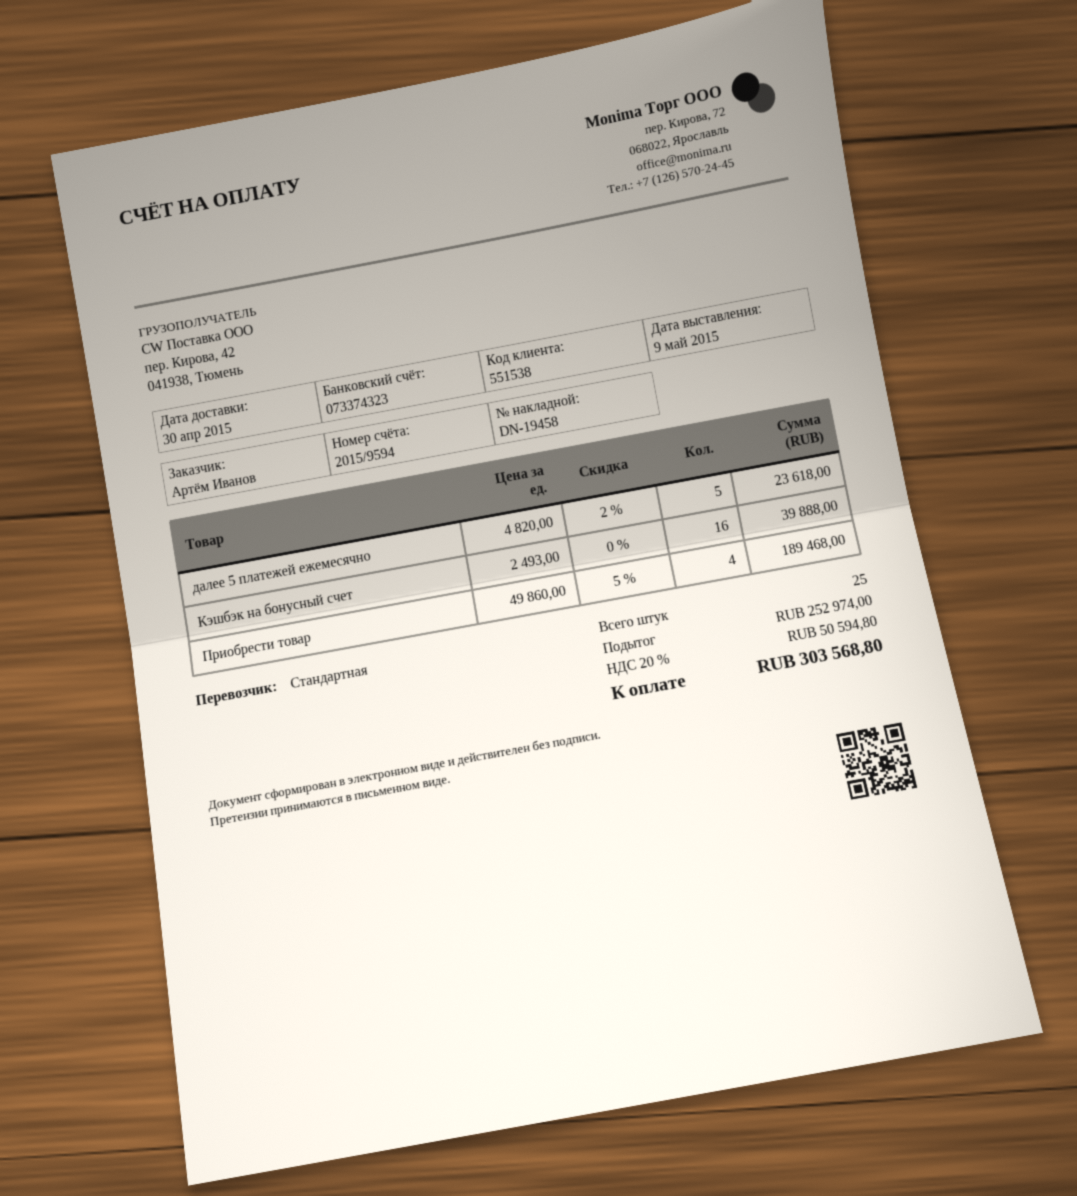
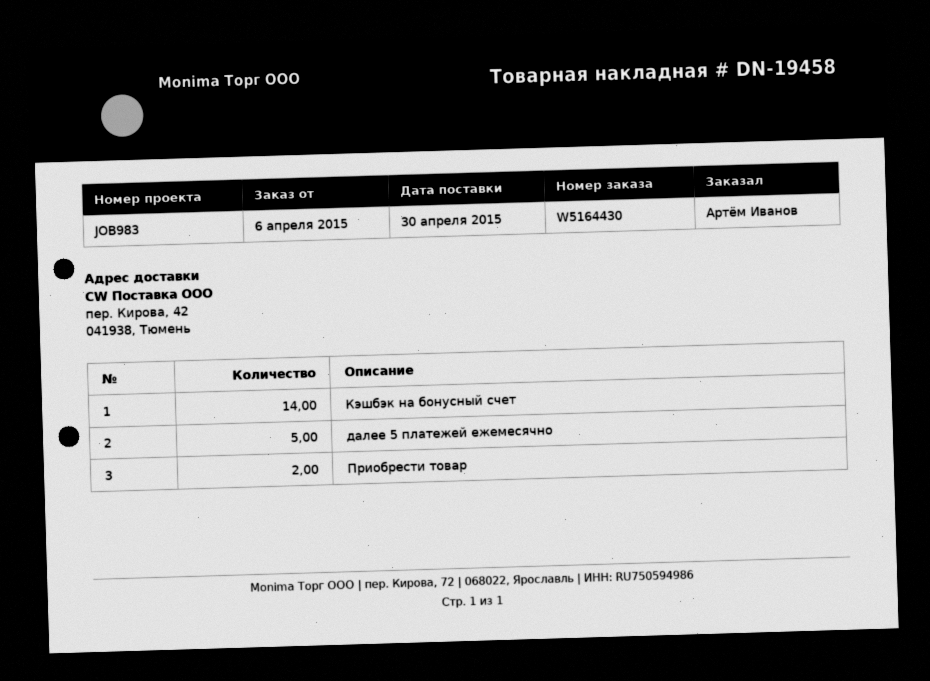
Кэшбэк на бонусный счет: 16 -> 14
Приобрести товар: 4 -> 2

